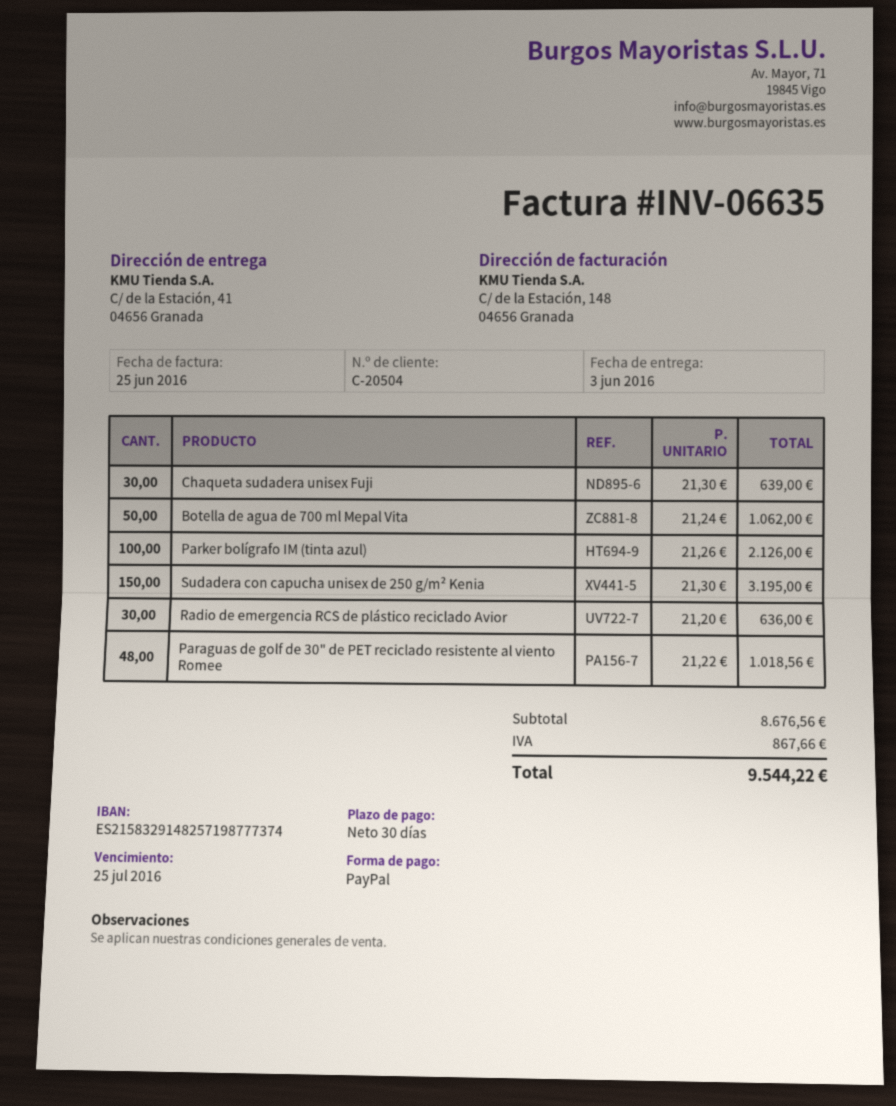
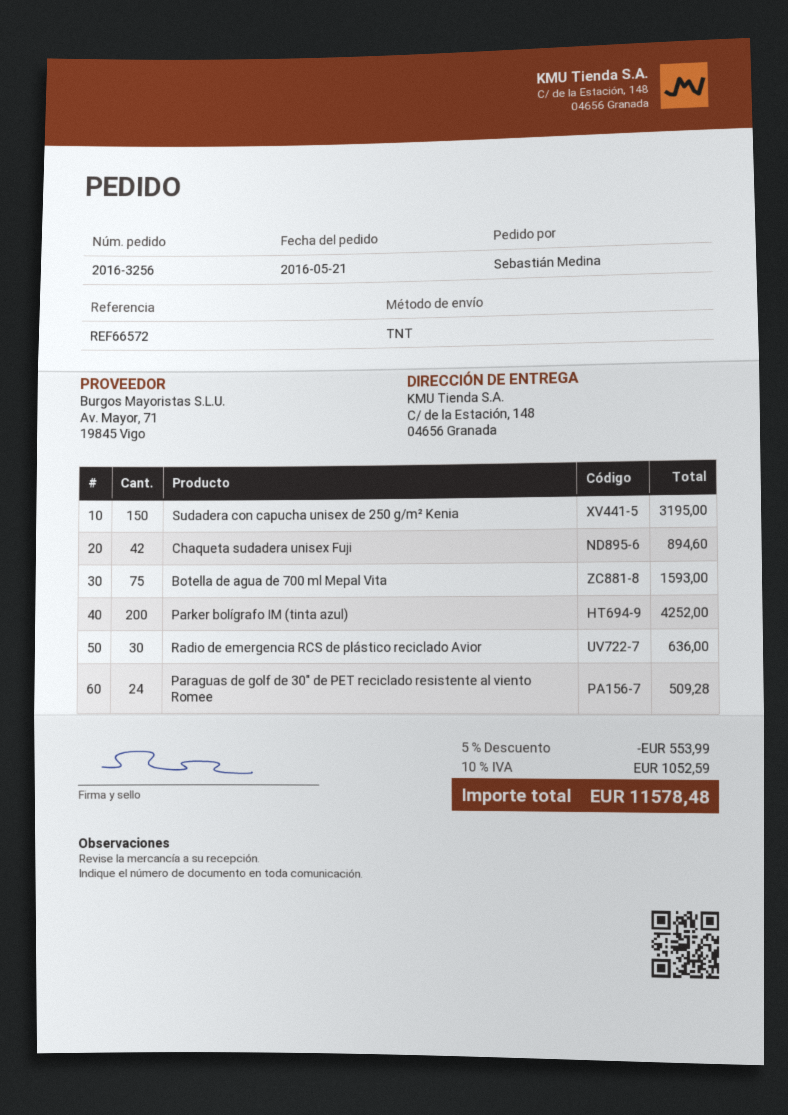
ship to: C/ de la Estación, 41, 04656 Granada -> C/ de la Estación, 148, 04656 Granada
Chaqueta sudadera unisex Fuji: 30 for 639.00 -> 42 for 894.60
Botella de agua de 700 ml Mepal Vita: 50 for 1062.00 -> 75 for 1593.00
Parker bolígrafo IM (tinta azul): 100 for 2126.00 -> 200 for 4252.00
Paraguas de golf de 30" de PET reciclado resistente al viento Romee: 48 for 1018.56 -> 24 for 509.28
discount: none -> 5% = 553.99
tax: 867.66 -> 1052.59
total: 9544.22 -> 11578.48

